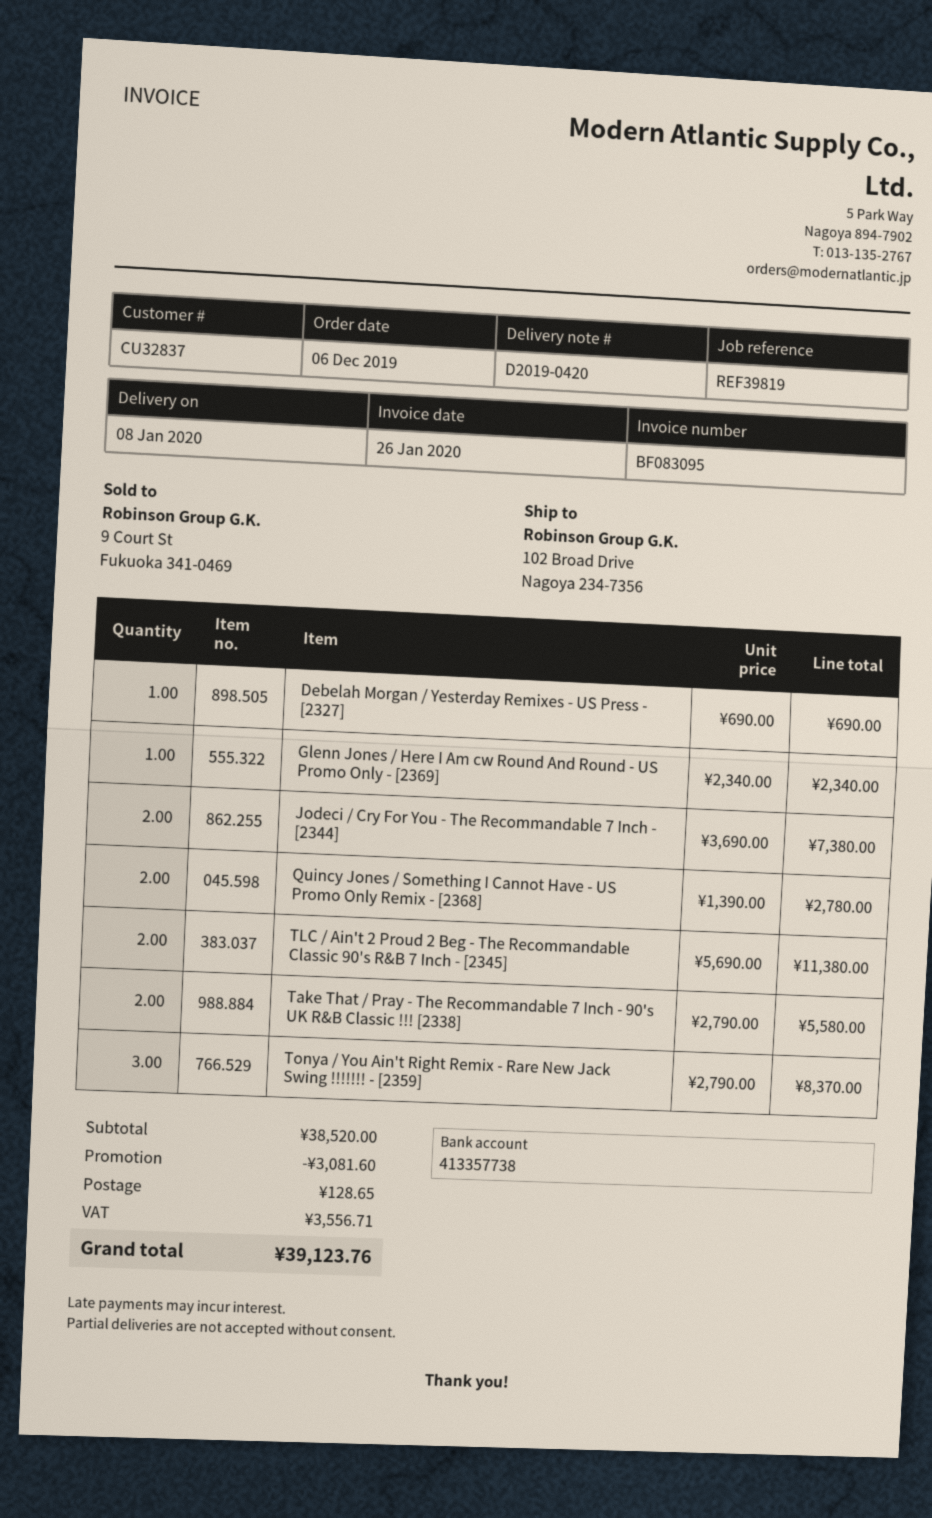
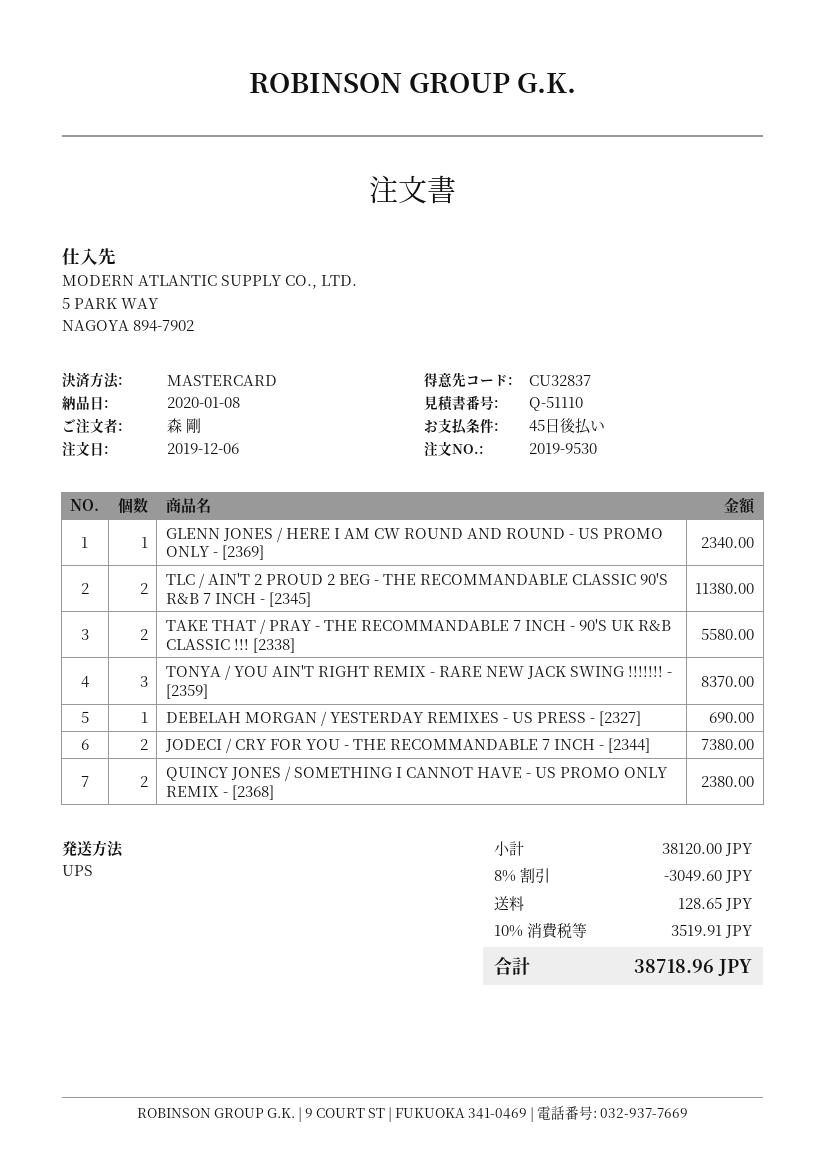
Quincy Jones / Something I Cannot Have - US Promo Only Remix - [2368]: 2 for 2780.00 -> 2 for 2380.00
subtotal: 38520.00 -> 38120.00
discount: 3081.60 -> 3049.60
tax: 3556.71 -> 3519.91
total: 39123.76 -> 38718.96

